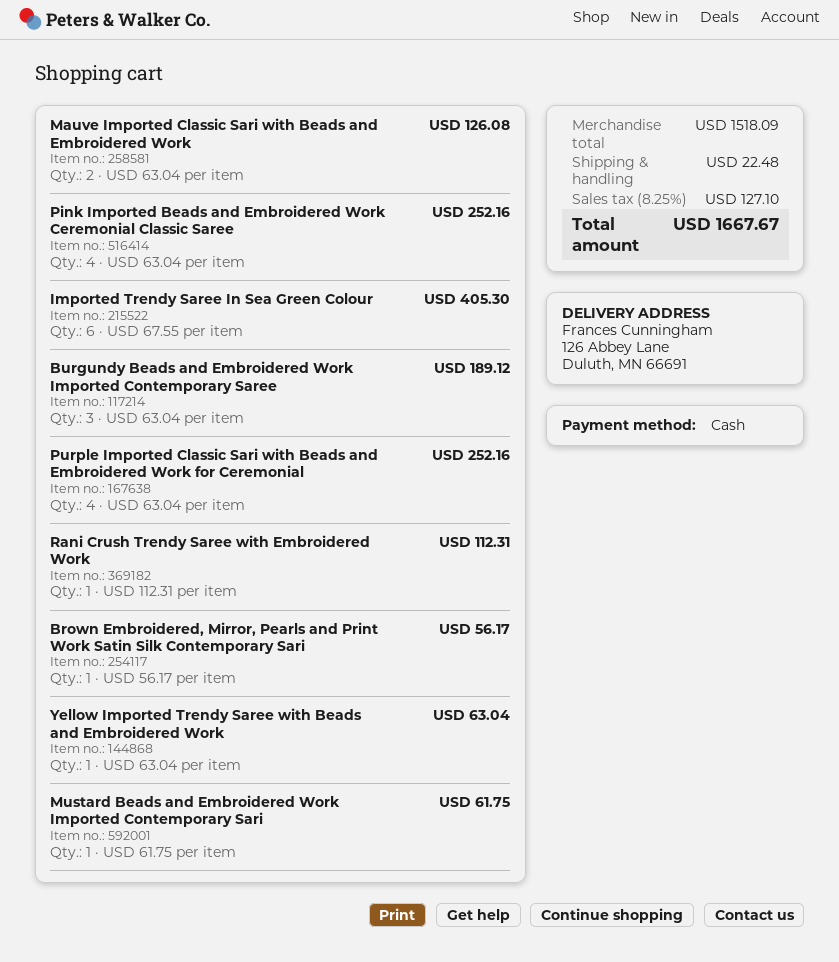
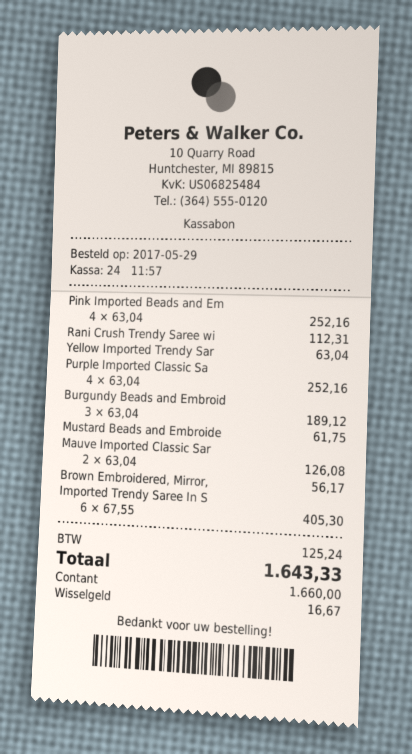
shipping: 22.48 -> none
tax: 127.10 -> 125.24
total: 1667.67 -> 1643.33

